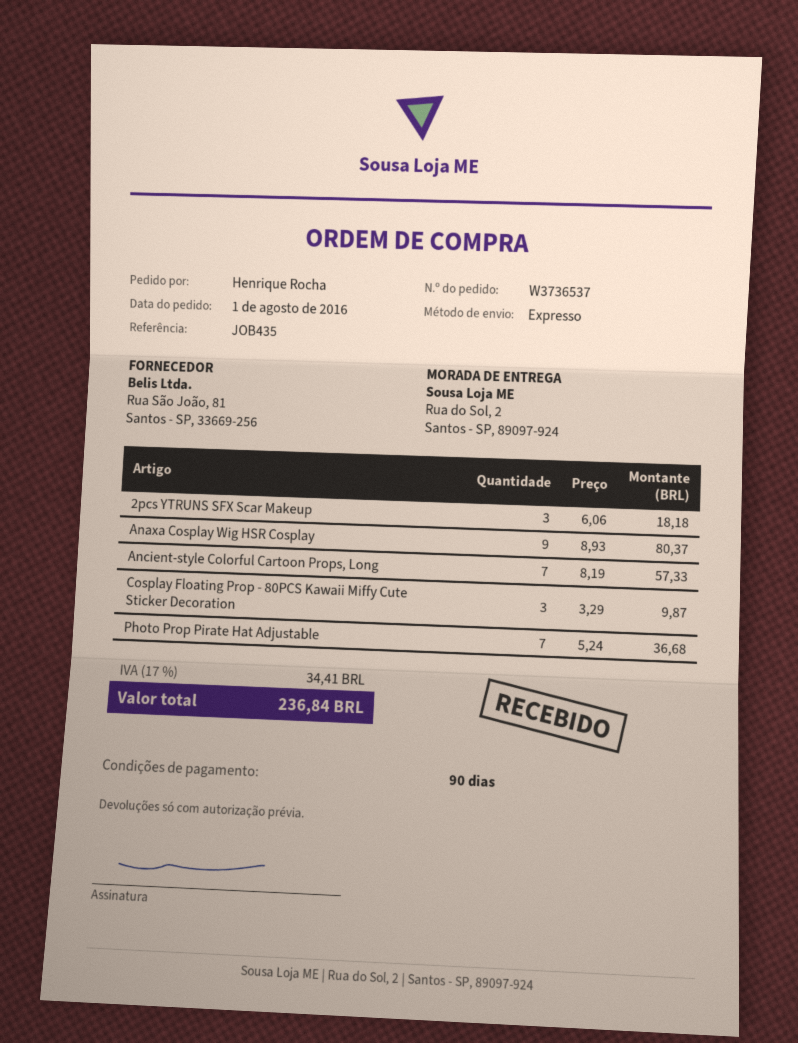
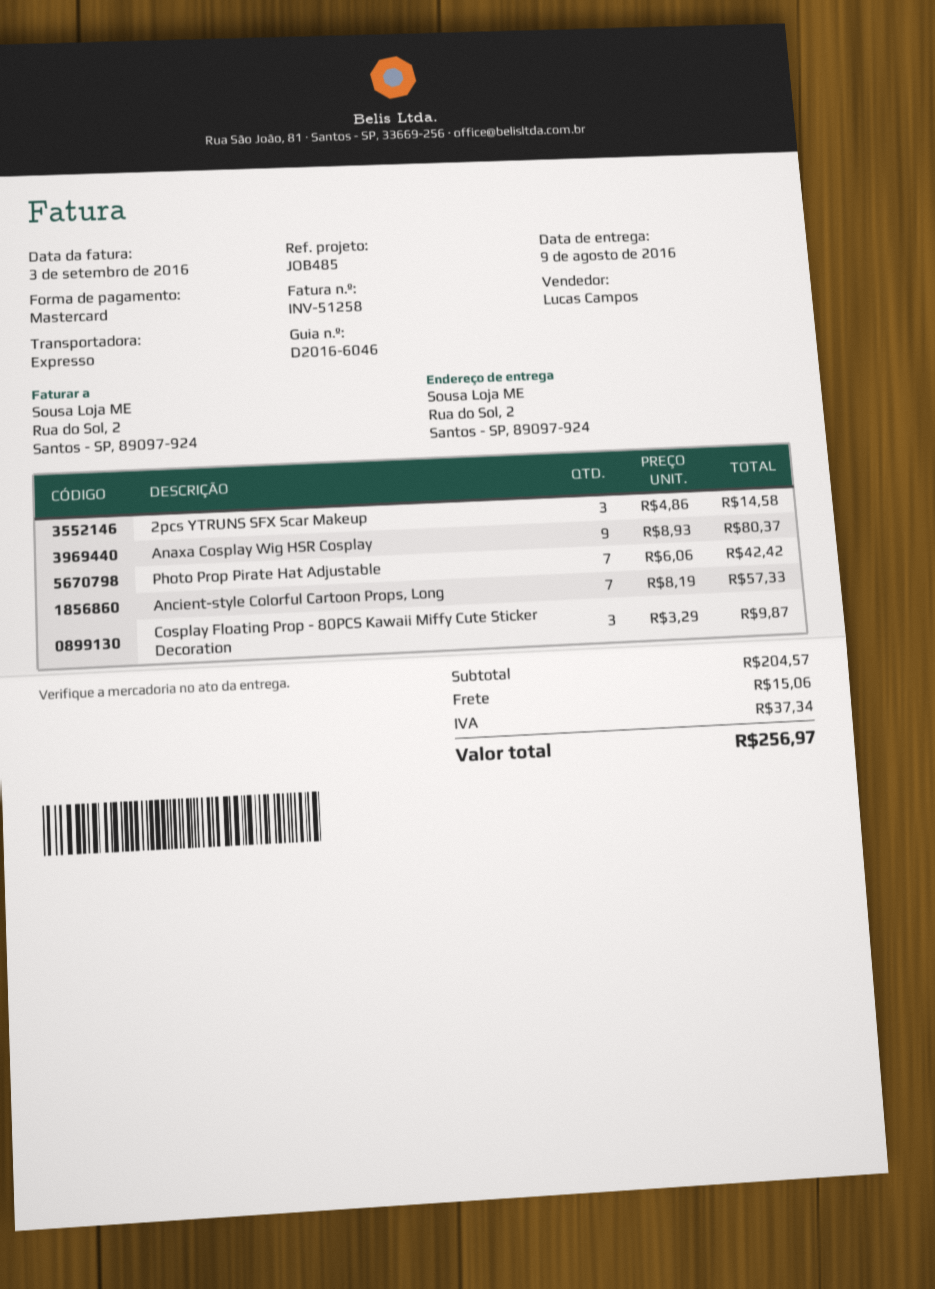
reference: JOB435 -> JOB485
2pcs YTRUNS SFX Scar Makeup: 3 x 6.06 = 18.18 -> 3 x 4.86 = 14.58
Photo Prop Pirate Hat Adjustable: 7 x 5.24 = 36.68 -> 7 x 6.06 = 42.42
shipping: none -> 15.06
tax: 34.41 -> 37.34
total: 236.84 -> 256.97

